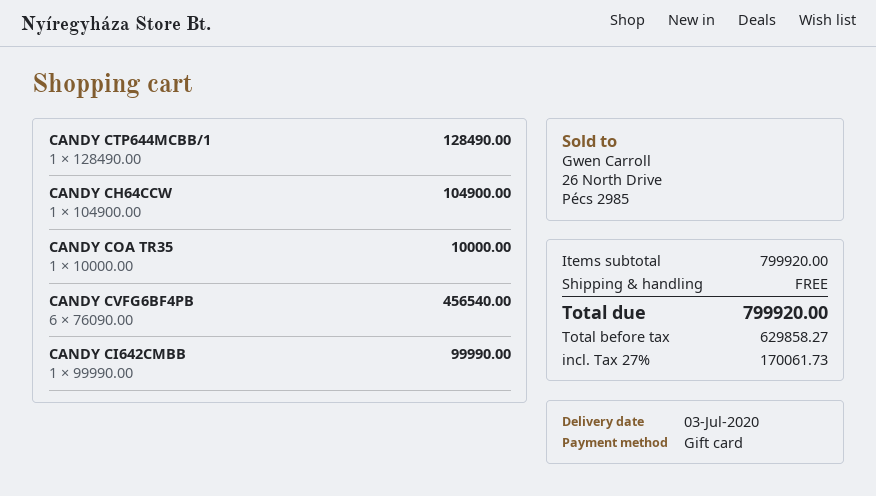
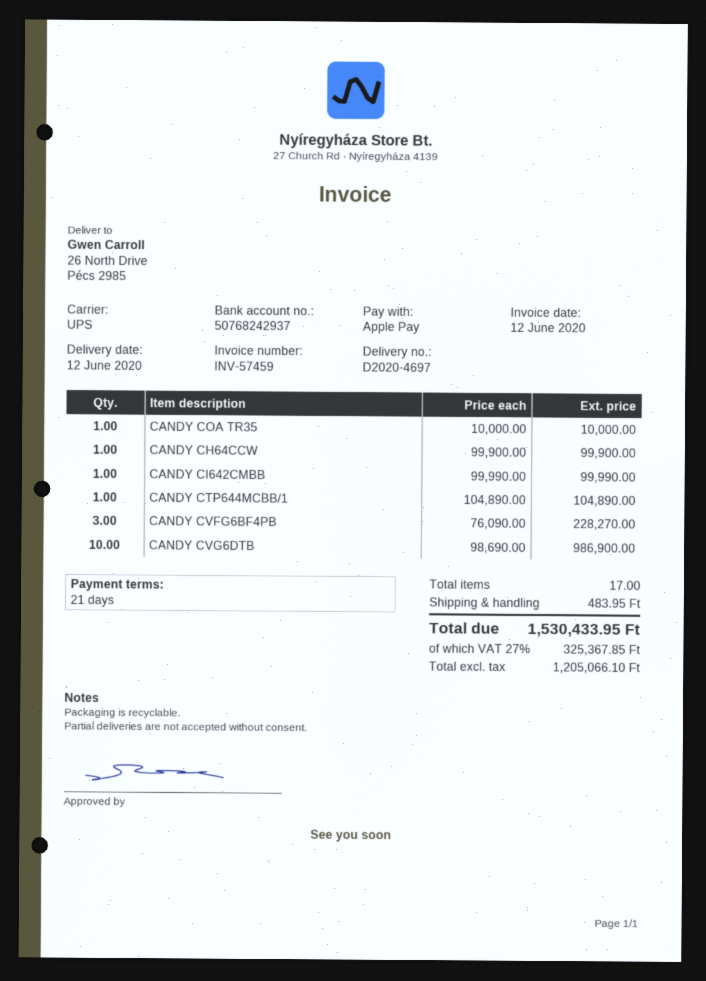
delivery date: 2020-07-03 -> 2020-06-12
payment method: gift card -> Apple Pay
CANDY CTP644MCBB/1: 1 x 128490.00 = 128490.00 -> 1 x 104890.00 = 104890.00
CANDY CH64CCW: 1 x 104900.00 = 104900.00 -> 1 x 99900.00 = 99900.00
CANDY CVFG6BF4PB: 6 x 76090.00 = 456540.00 -> 3 x 76090.00 = 228270.00
CANDY CVG6DTB: none -> 10 x 98690.00 = 986900.00
shipping: 0.00 -> 483.95
net: 629858.27 -> 1205066.10
tax: 27% = 170061.73 -> 27% = 325367.85
total: 799920.00 -> 1530433.95

